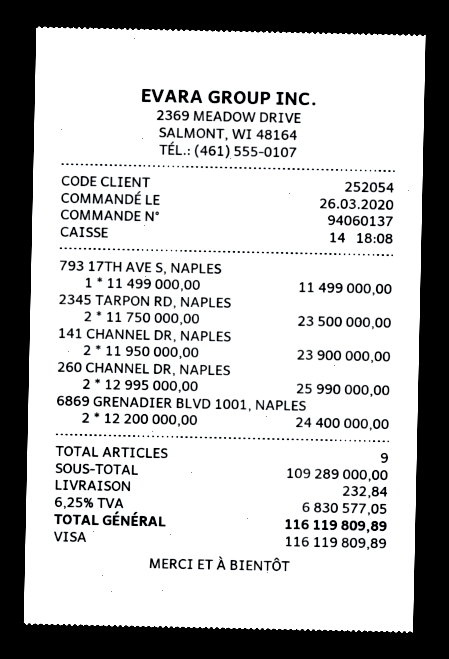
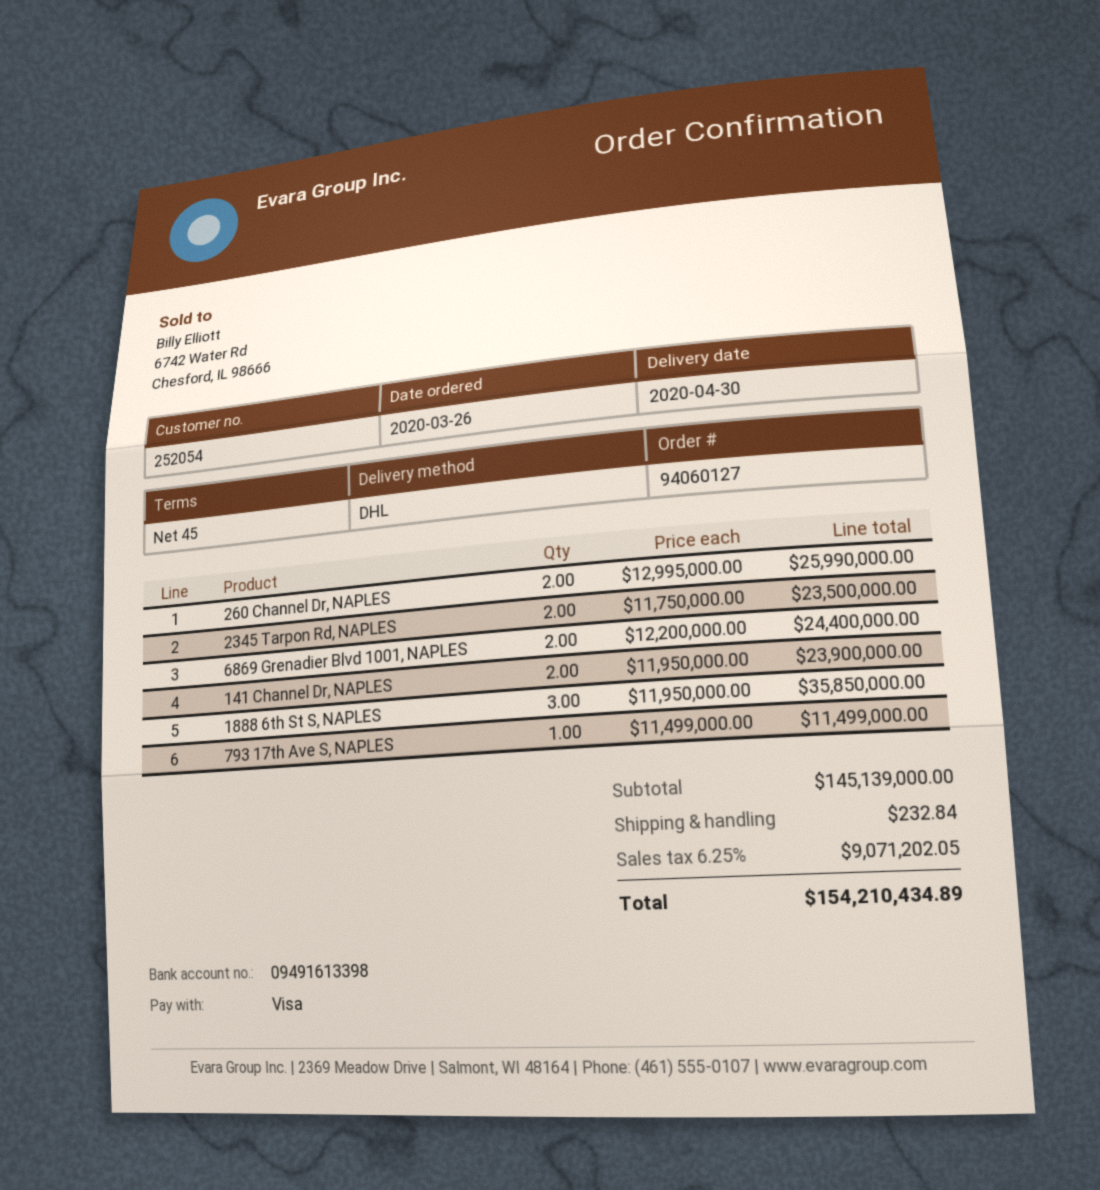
order number: 94060137 -> 94060127
1888 6th St S, NAPLES: none -> 3 x 11950000.00 = 35850000.00
subtotal: 109289000.00 -> 145139000.00
tax: 6.25% = 6830577.05 -> 6.25% = 9071202.05
total: 116119809.89 -> 154210434.89

